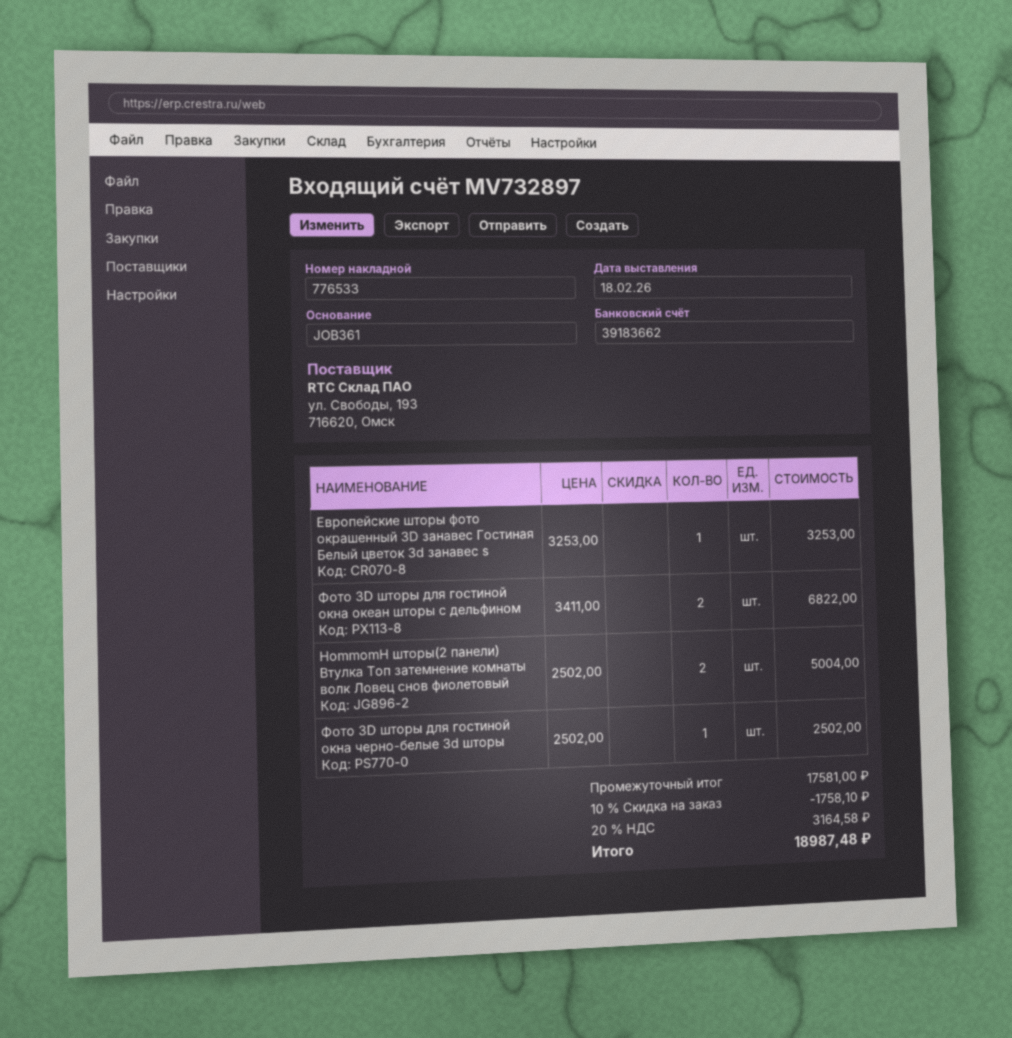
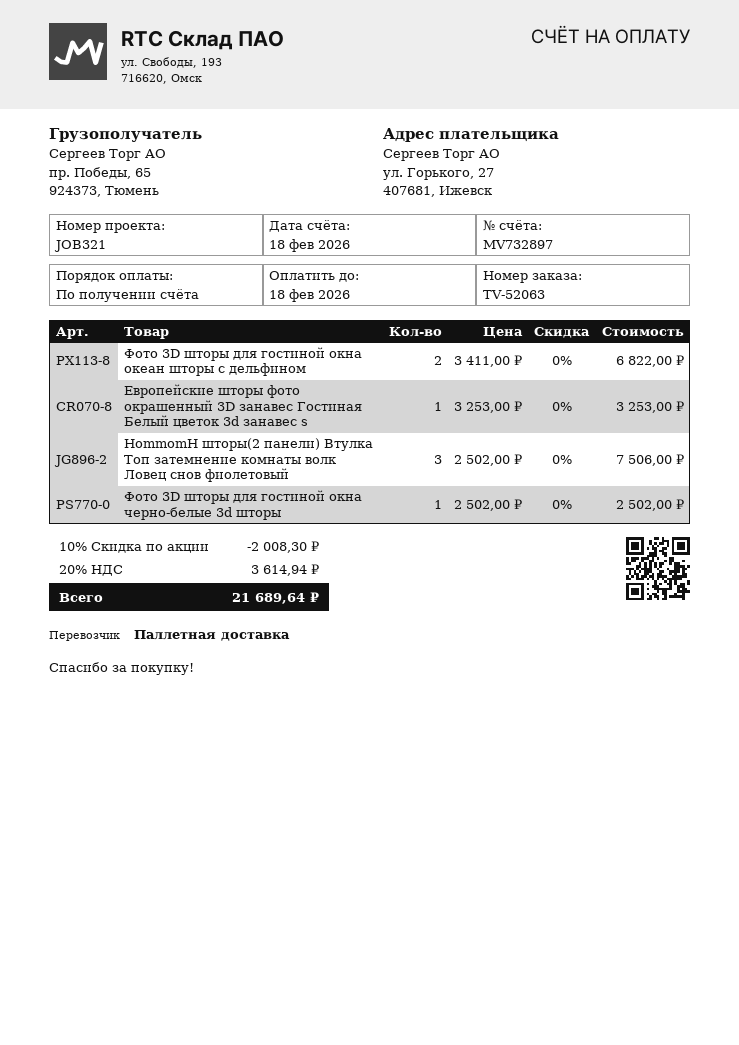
reference: JOB361 -> JOB321
HommomH шторы(2 панели) Втулка Топ затемнение комнаты волк Ловец снов фиолетовый: 2 x 2502.00 = 5004.00 -> 3 x 2502.00 = 7506.00
discount: 10% = 1758.10 -> 10% = 2008.30
tax: 20% = 3164.58 -> 20% = 3614.94
total: 18987.48 -> 21689.64

